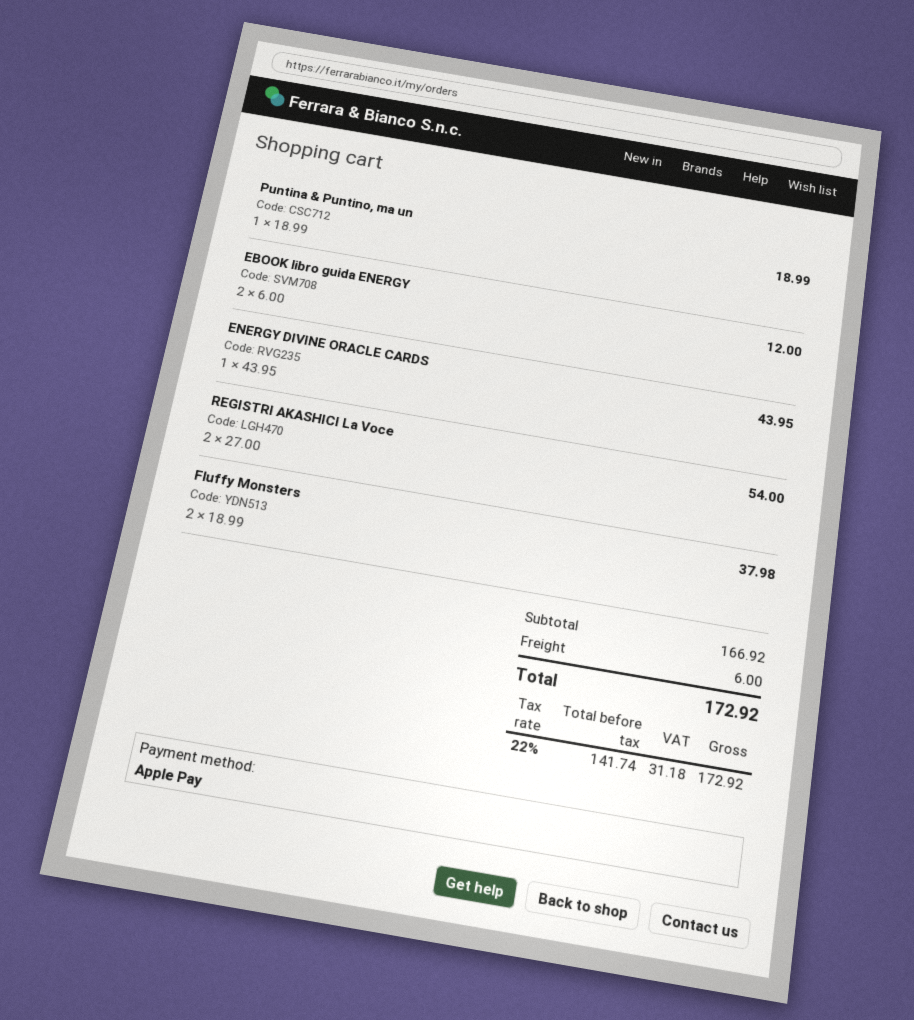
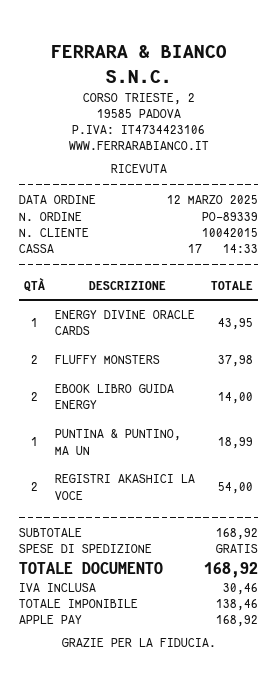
EBOOK libro guida ENERGY: 2 for 12.00 -> 2 for 14.00
subtotal: 166.92 -> 168.92
shipping: 6.00 -> 0.00
net: 141.74 -> 138.46
tax: 31.18 -> 30.46
total: 172.92 -> 168.92

